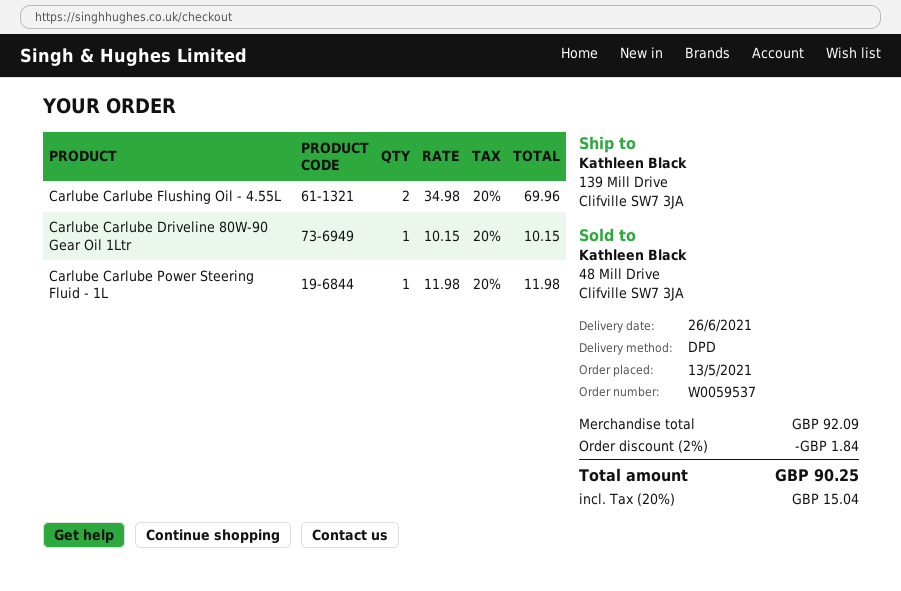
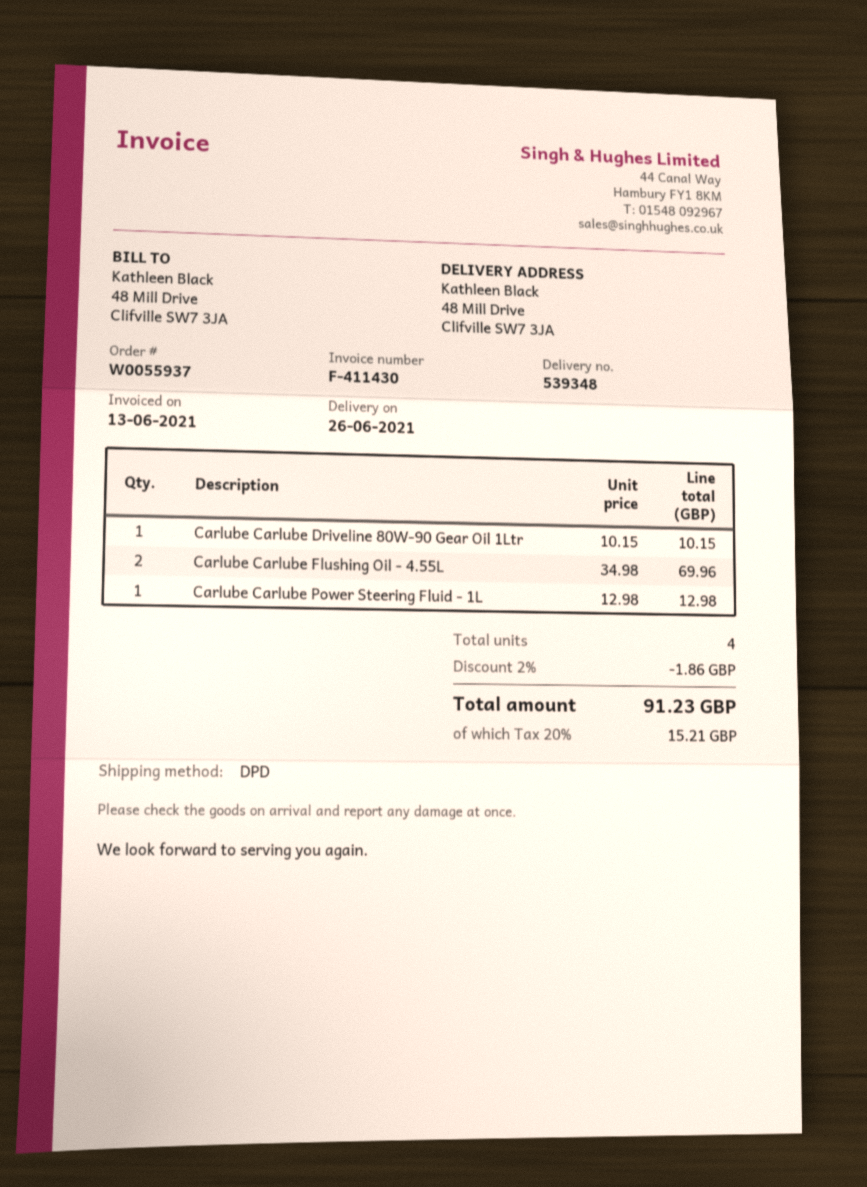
order number: W0059537 -> W0055937
ship to: 139 Mill Drive, Clifville SW7 3JA -> 48 Mill Drive, Clifville SW7 3JA
Carlube Carlube Power Steering Fluid - 1L: 1 x 11.98 = 11.98 -> 1 x 12.98 = 12.98
discount: 2% = 1.84 -> 2% = 1.86
tax: 20% = 15.04 -> 20% = 15.21
total: 90.25 -> 91.23

